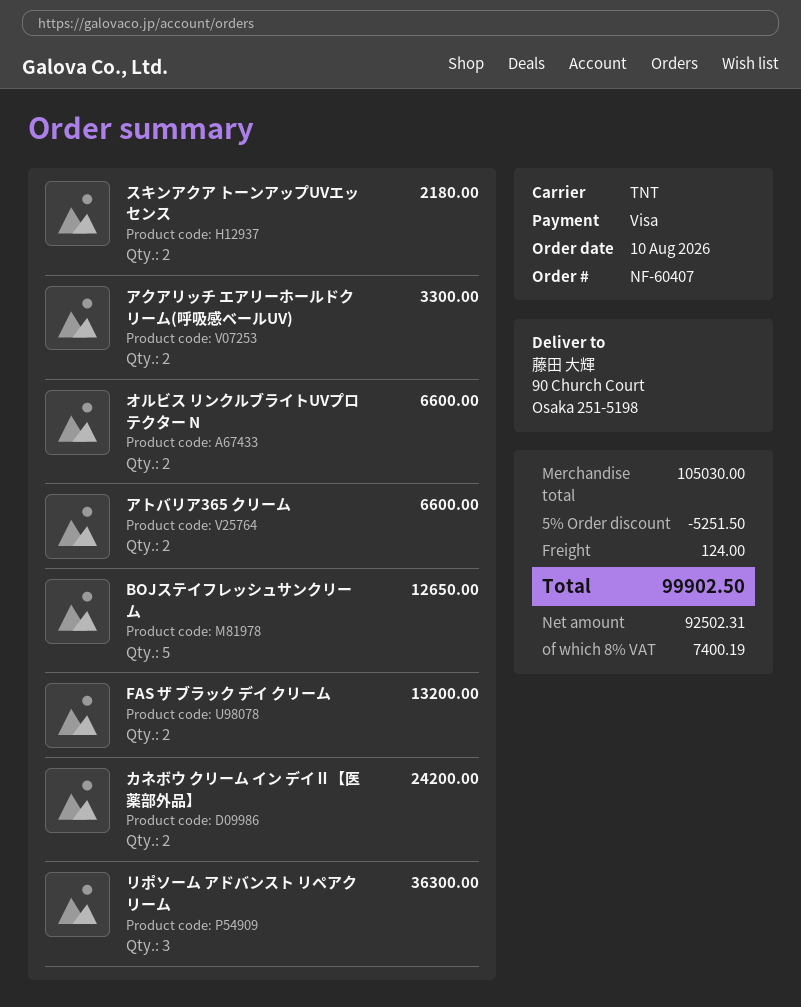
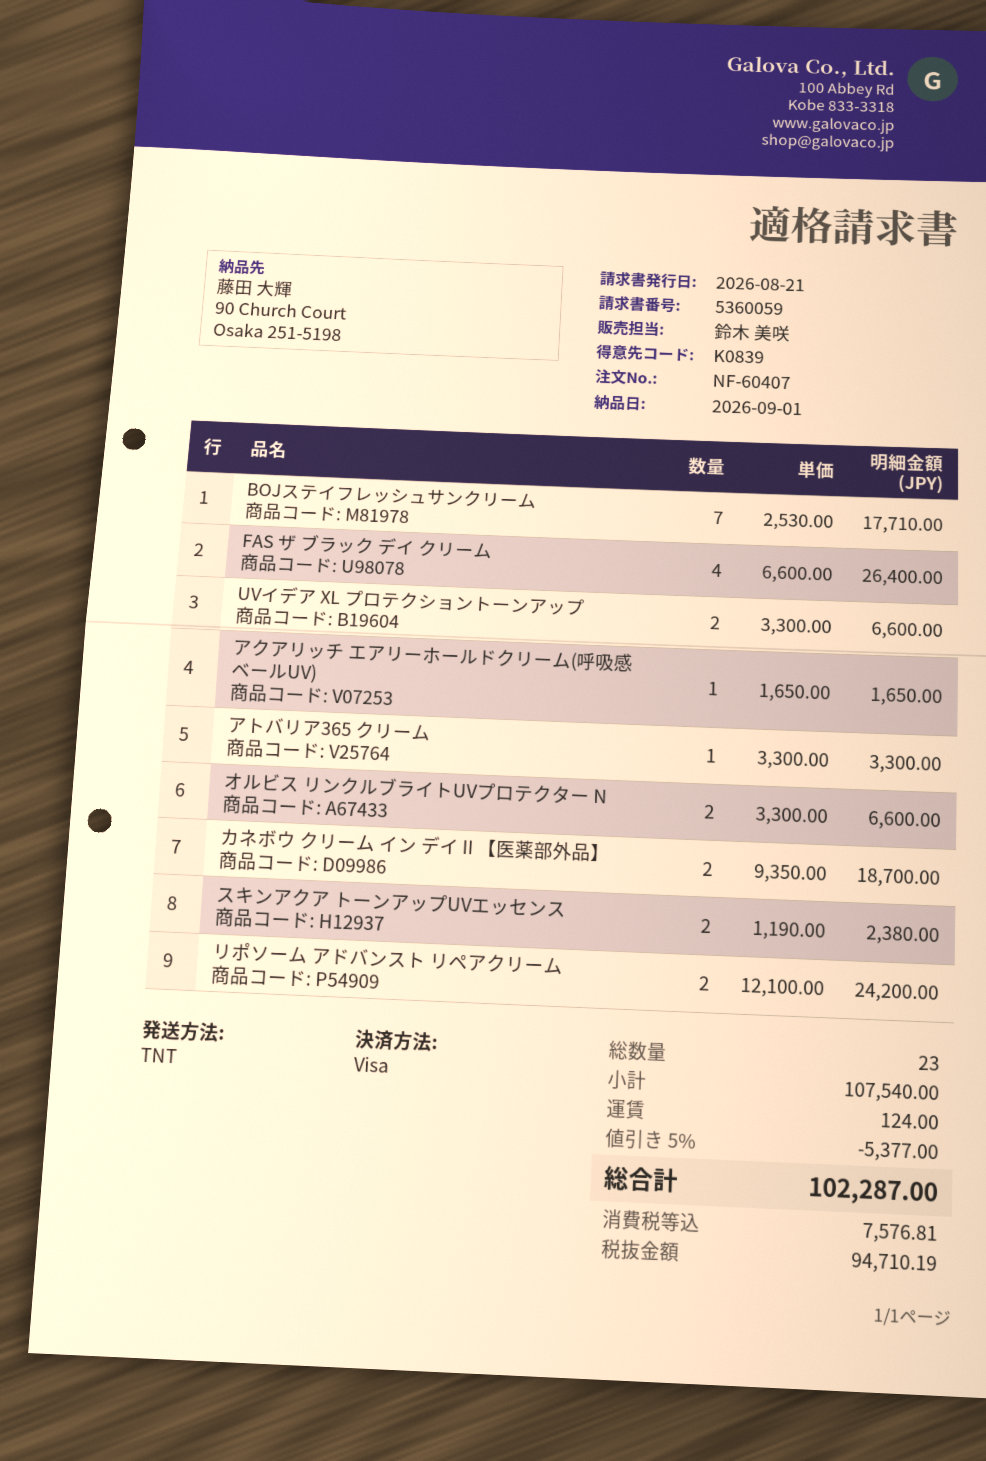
スキンアクア トーンアップUVエッセンス: 2 for 2180.00 -> 2 for 2380.00
アクアリッチ エアリーホールドクリーム(呼吸感ベールUV): 2 for 3300.00 -> 1 for 1650.00
アトバリア365 クリーム: 2 for 6600.00 -> 1 for 3300.00
BOJステイフレッシュサンクリーム: 5 for 12650.00 -> 7 for 17710.00
FAS ザ ブラック デイ クリーム: 2 for 13200.00 -> 4 for 26400.00
カネボウ クリーム イン デイⅡ【医薬部外品】: 2 for 24200.00 -> 2 for 18700.00
リポソーム アドバンスト リペアクリーム: 3 for 36300.00 -> 2 for 24200.00
UVイデア XL プロテクショントーンアップ: none -> 2 for 6600.00
subtotal: 105030.00 -> 107540.00
discount: 5% = 5251.50 -> 5% = 5377.00
net: 92502.31 -> 94710.19
tax: 7400.19 -> 7576.81
total: 99902.50 -> 102287.00

